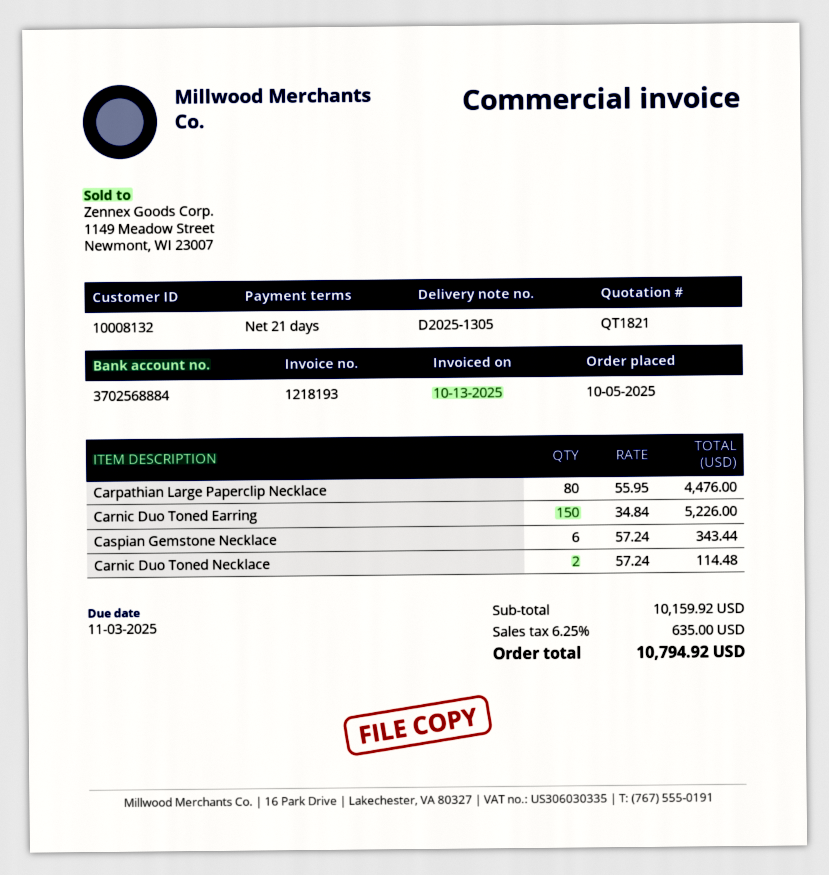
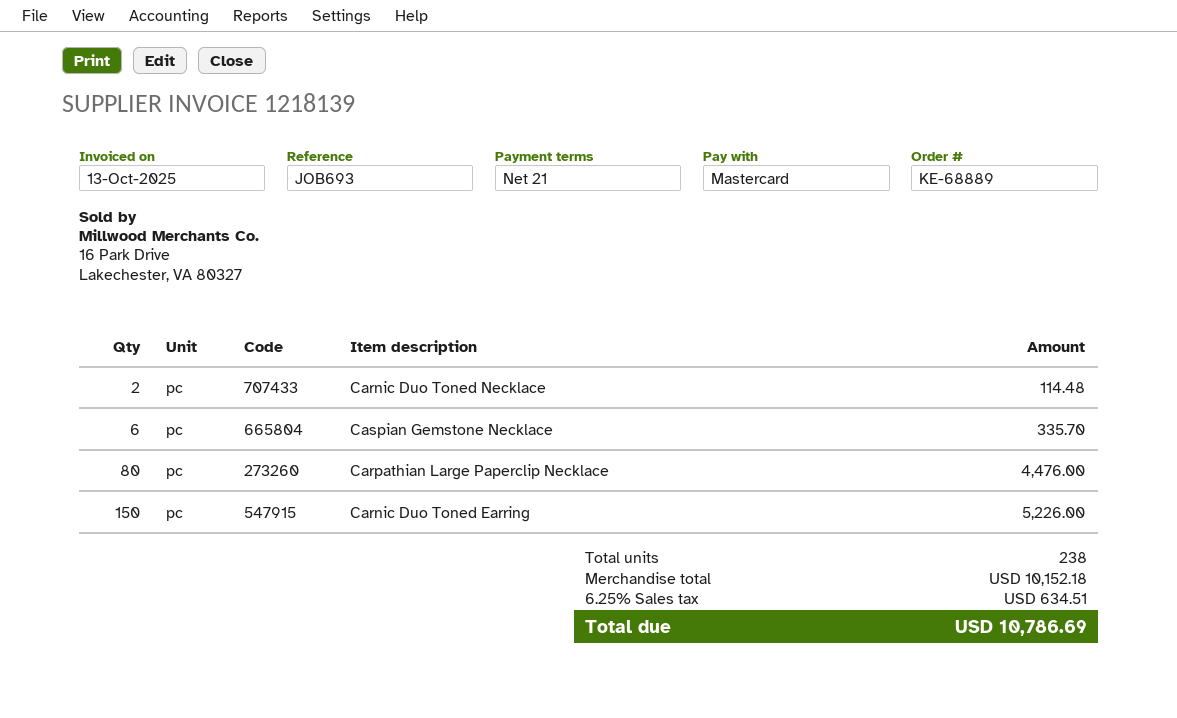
invoice number: 1218193 -> 1218139
Caspian Gemstone Necklace: 6 for 343.44 -> 6 for 335.70
subtotal: 10159.92 -> 10152.18
tax: 6.25% = 635.00 -> 6.25% = 634.51
total: 10794.92 -> 10786.69

